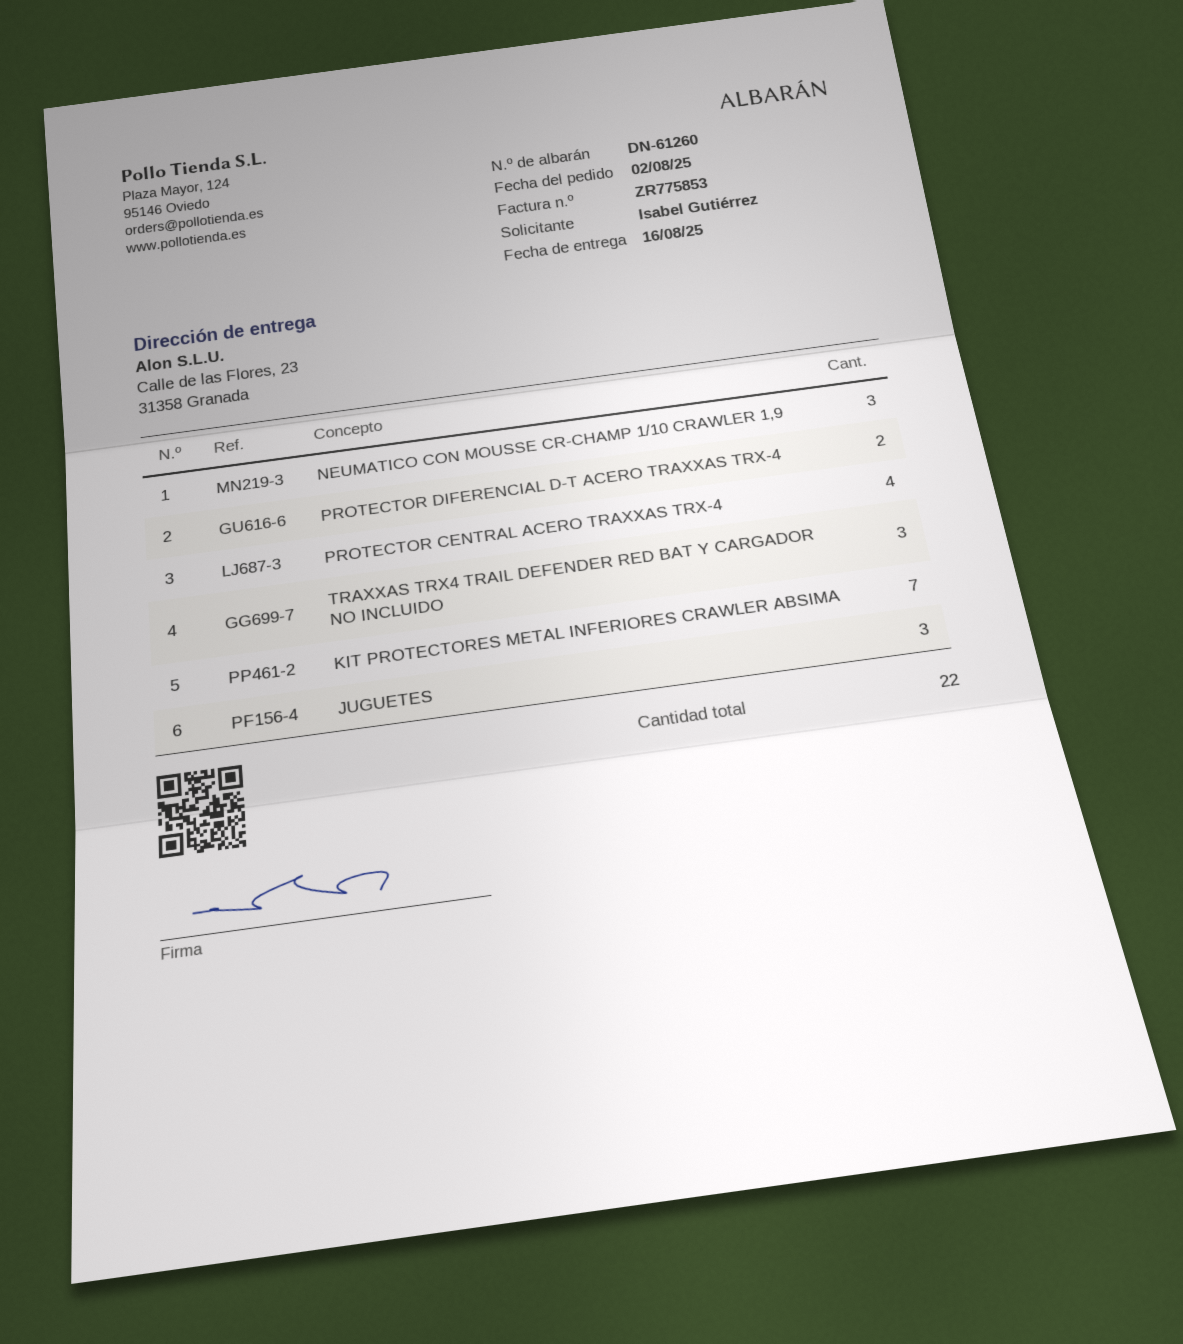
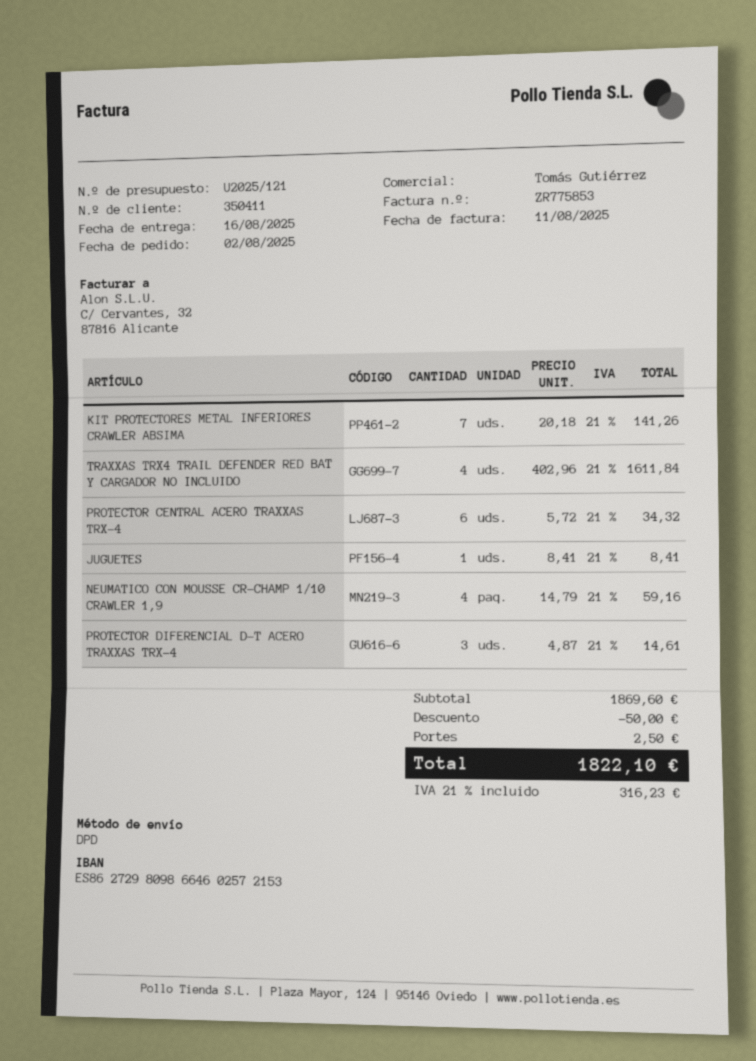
NEUMATICO CON MOUSSE CR-CHAMP 1/10 CRAWLER 1,9: 3 -> 4
PROTECTOR DIFERENCIAL D-T ACERO TRAXXAS TRX-4: 2 -> 3
PROTECTOR CENTRAL ACERO TRAXXAS TRX-4: 4 -> 6
TRAXXAS TRX4 TRAIL DEFENDER RED BAT Y CARGADOR NO INCLUIDO: 3 -> 4
JUGUETES: 3 -> 1

